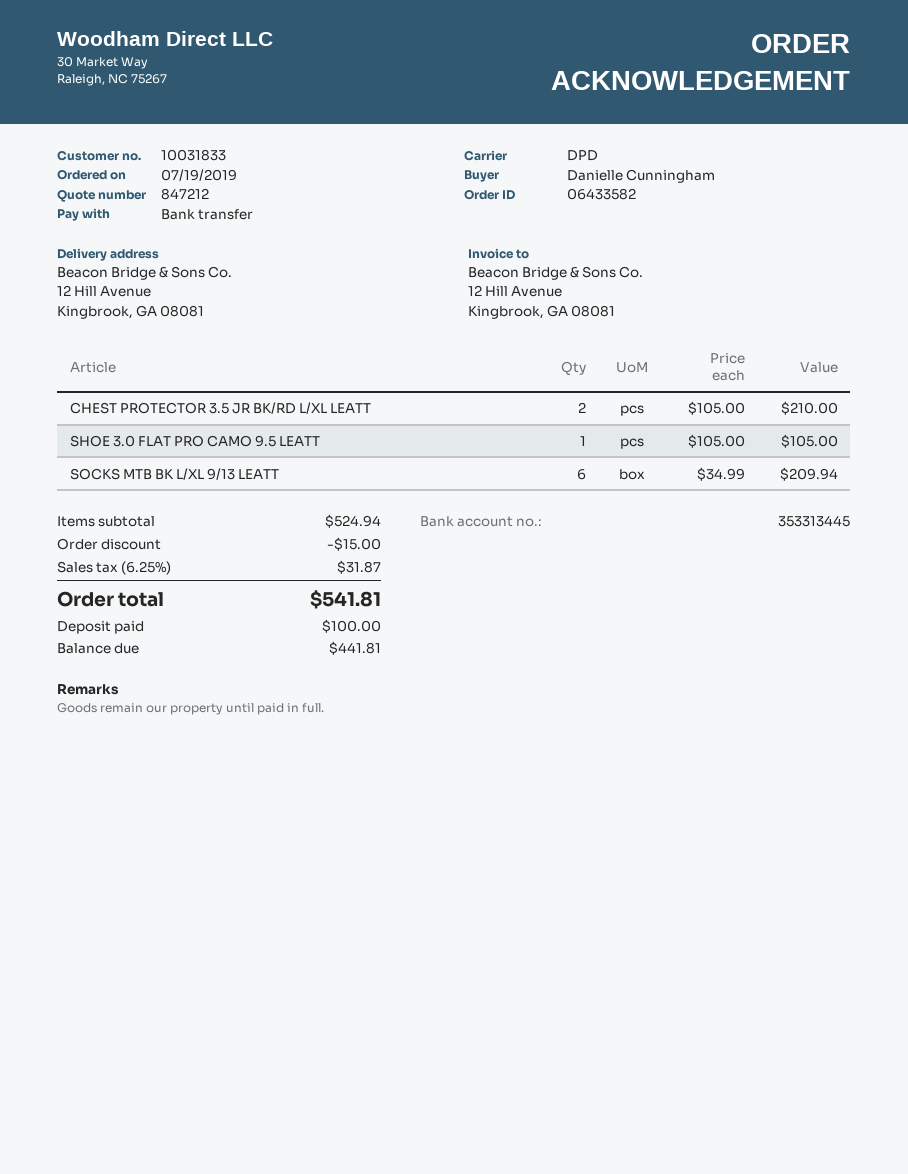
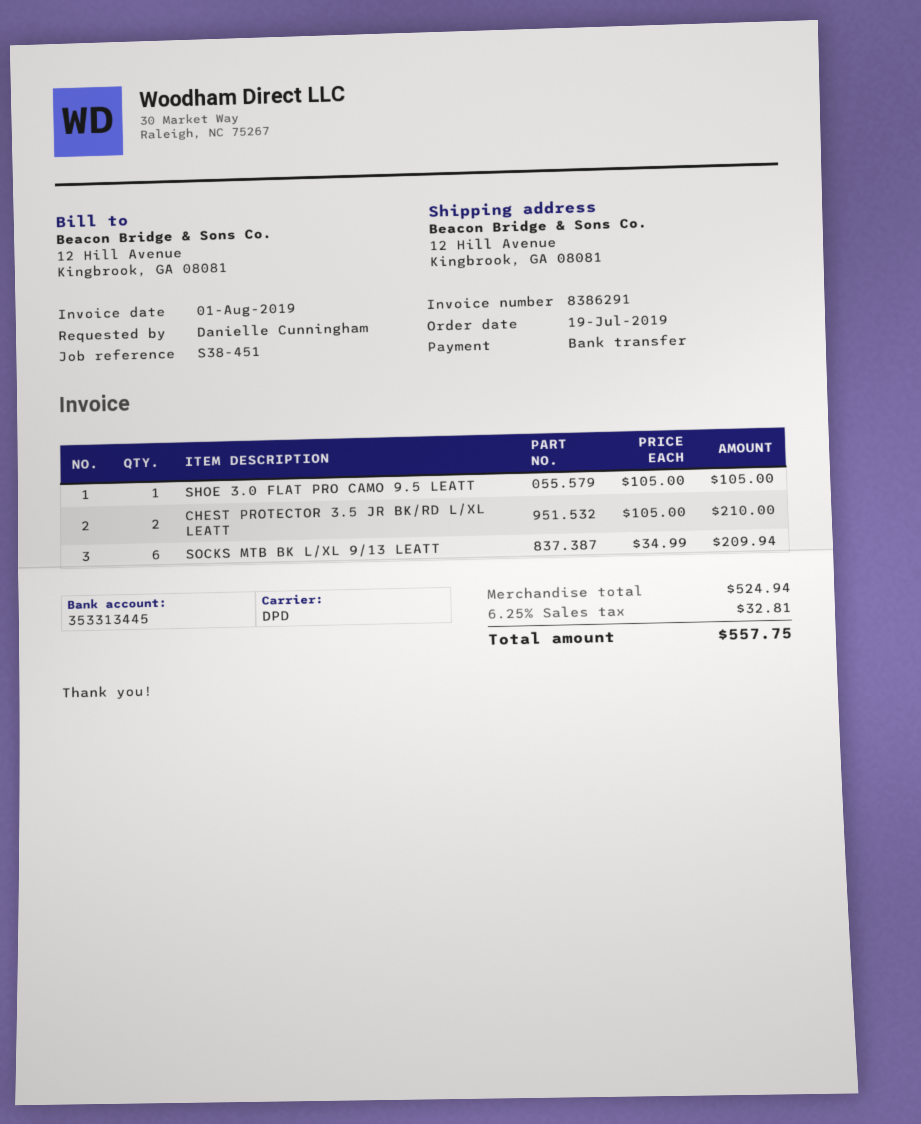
discount: 15.00 -> none
tax: 6.25% = 31.87 -> 6.25% = 32.81
total: 541.81 -> 557.75

